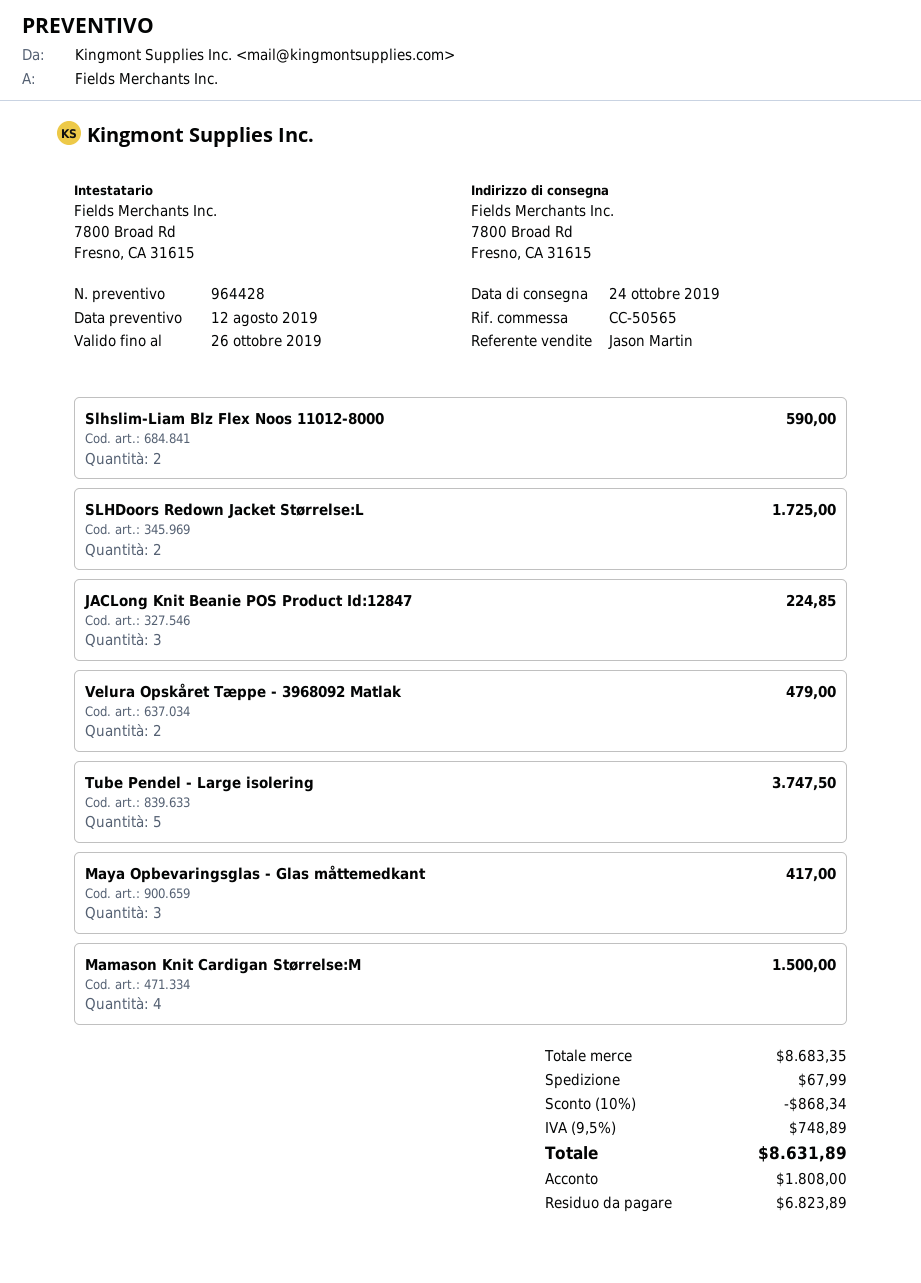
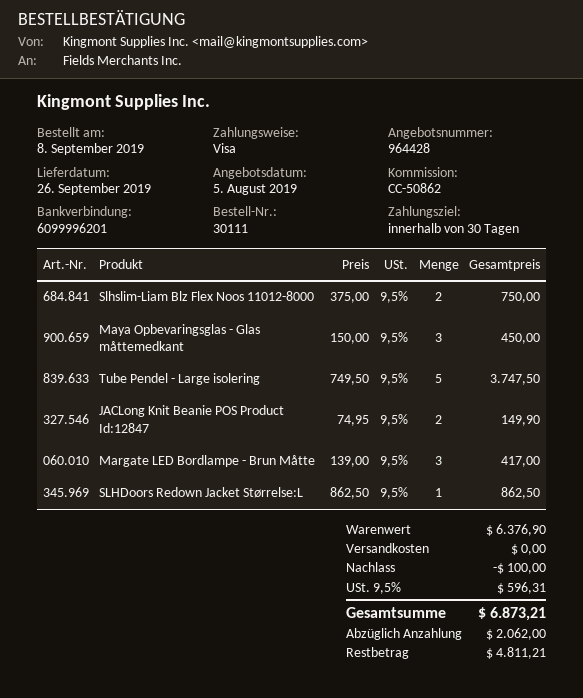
quote date: 2019-08-12 -> 2019-08-05
delivery date: 2019-10-24 -> 2019-09-26
reference: CC-50565 -> CC-50862
Slhslim-Liam Blz Flex Noos 11012-8000: 2 for 590.00 -> 2 for 750.00
SLHDoors Redown Jacket Størrelse:L: 2 for 1725.00 -> 1 for 862.50
JACLong Knit Beanie POS Product Id:12847: 3 for 224.85 -> 2 for 149.90
Velura Opskåret Tæppe - 3968092 Matlak: 2 for 479.00 -> none
Maya Opbevaringsglas - Glas måttemedkant: 3 for 417.00 -> 3 for 450.00
Mamason Knit Cardigan Størrelse:M: 4 for 1500.00 -> none
Margate LED Bordlampe - Brun Måtte: none -> 3 for 417.00
subtotal: 8683.35 -> 6376.90
discount: 868.34 -> 100.00
shipping: 67.99 -> 0.00
tax: 9.5% = 748.89 -> 9.5% = 596.31
total: 8631.89 -> 6873.21
deposit: 1808.00 -> 2062.00
balance: 6823.89 -> 4811.21

